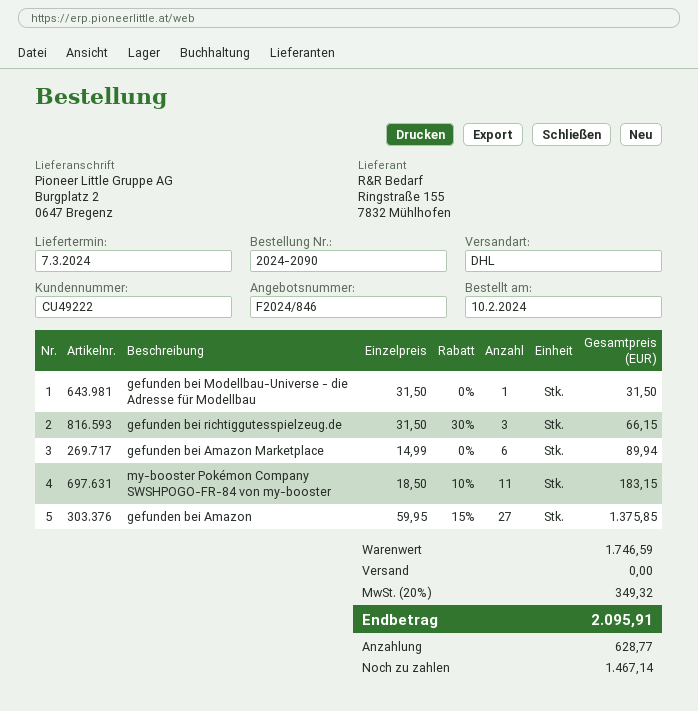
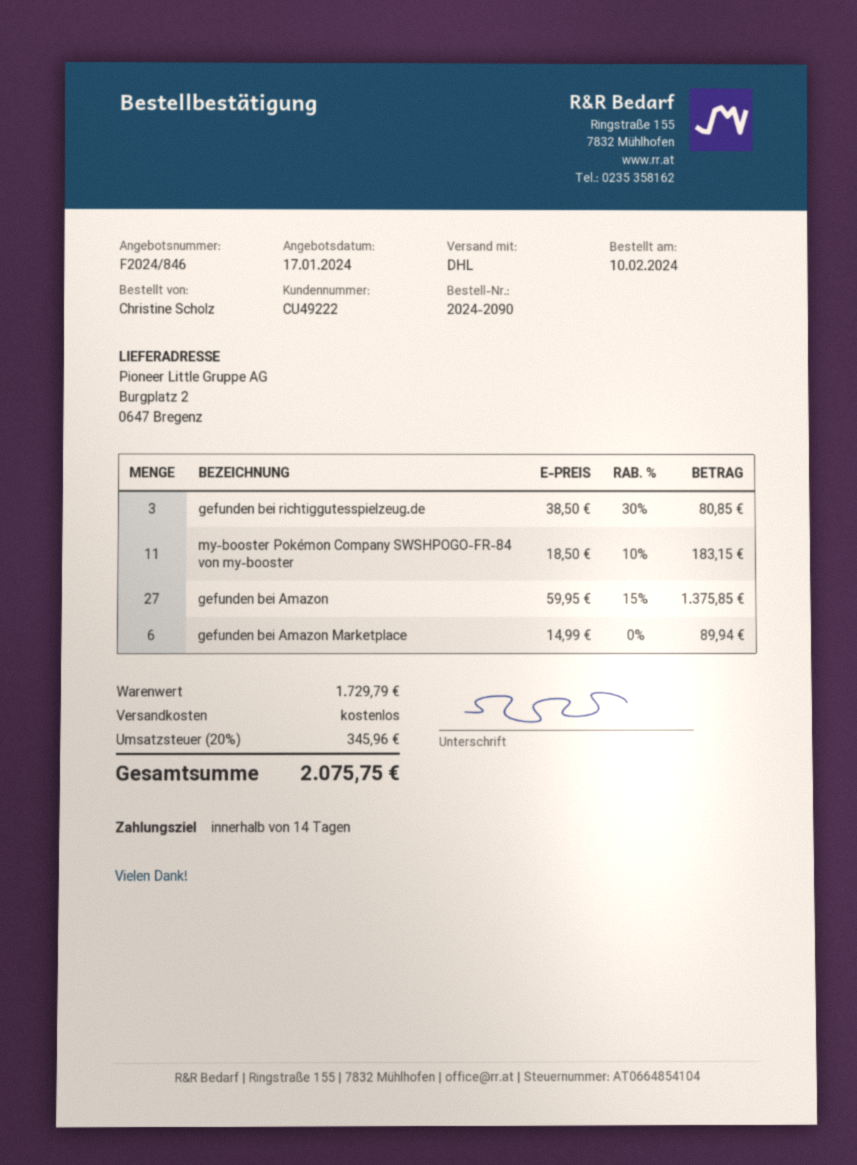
gefunden bei Modellbau-Universe - die Adresse für Modellbau: 1 x 31.50 = 31.50 -> none
gefunden bei richtiggutesspielzeug.de: 3 x 31.50 - 30% = 66.15 -> 3 x 38.50 - 30% = 80.85
subtotal: 1746.59 -> 1729.79
tax: 20% = 349.32 -> 20% = 345.96
total: 2095.91 -> 2075.75

